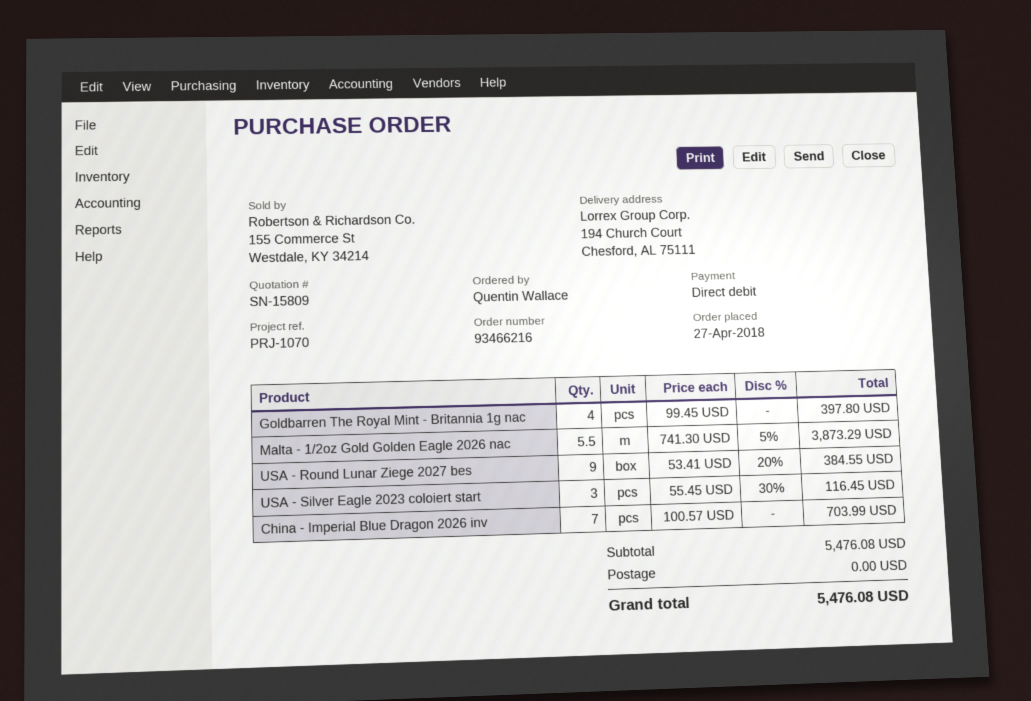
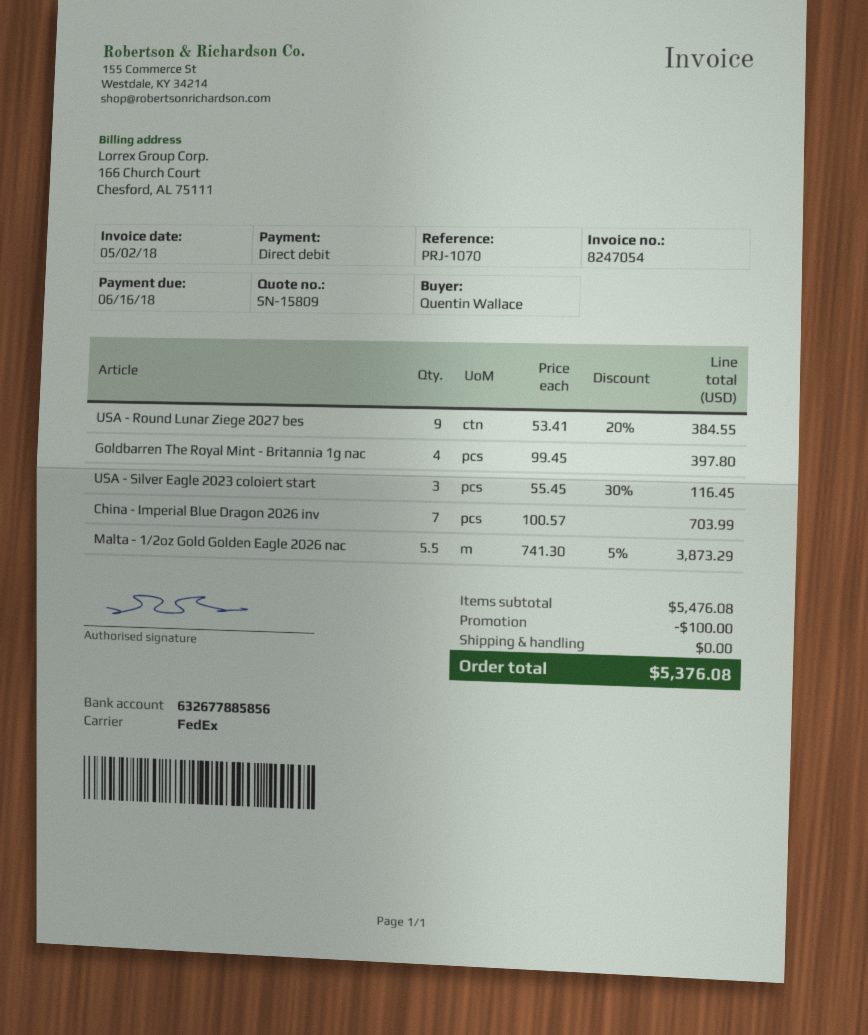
discount: none -> 100.00
total: 5476.08 -> 5376.08

